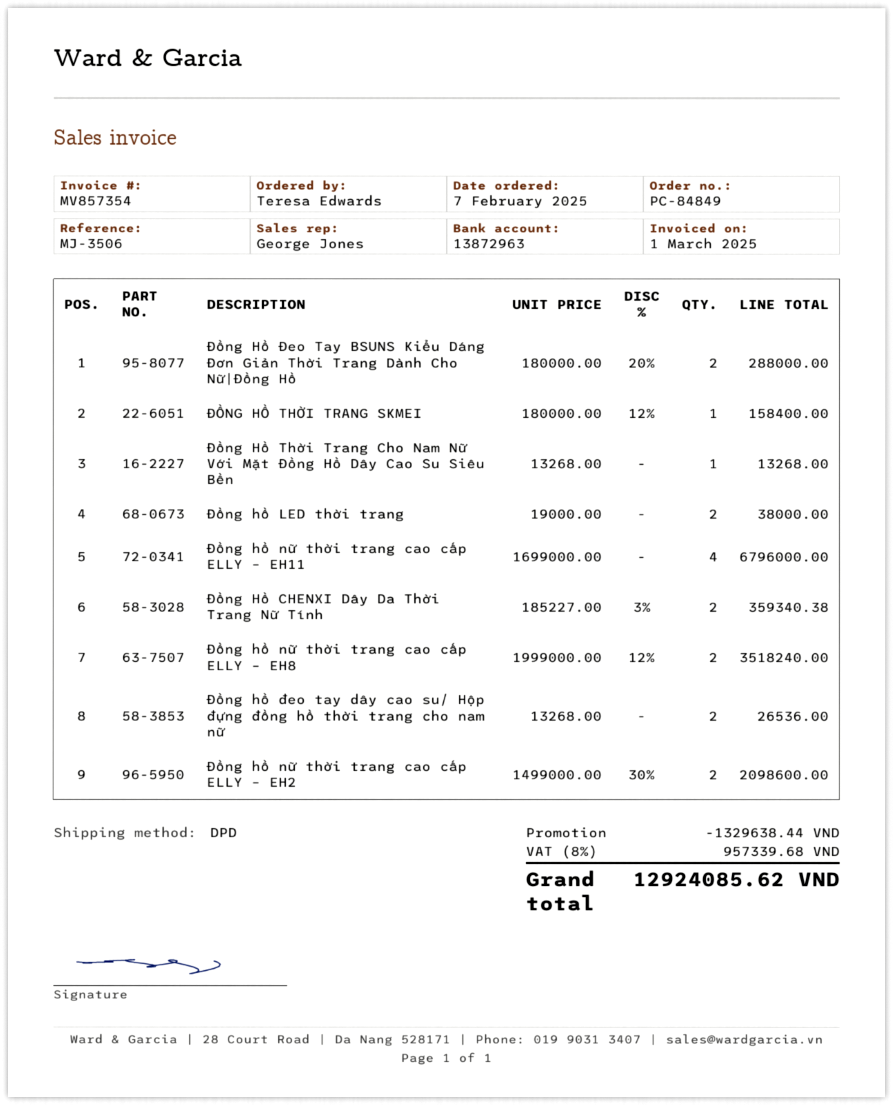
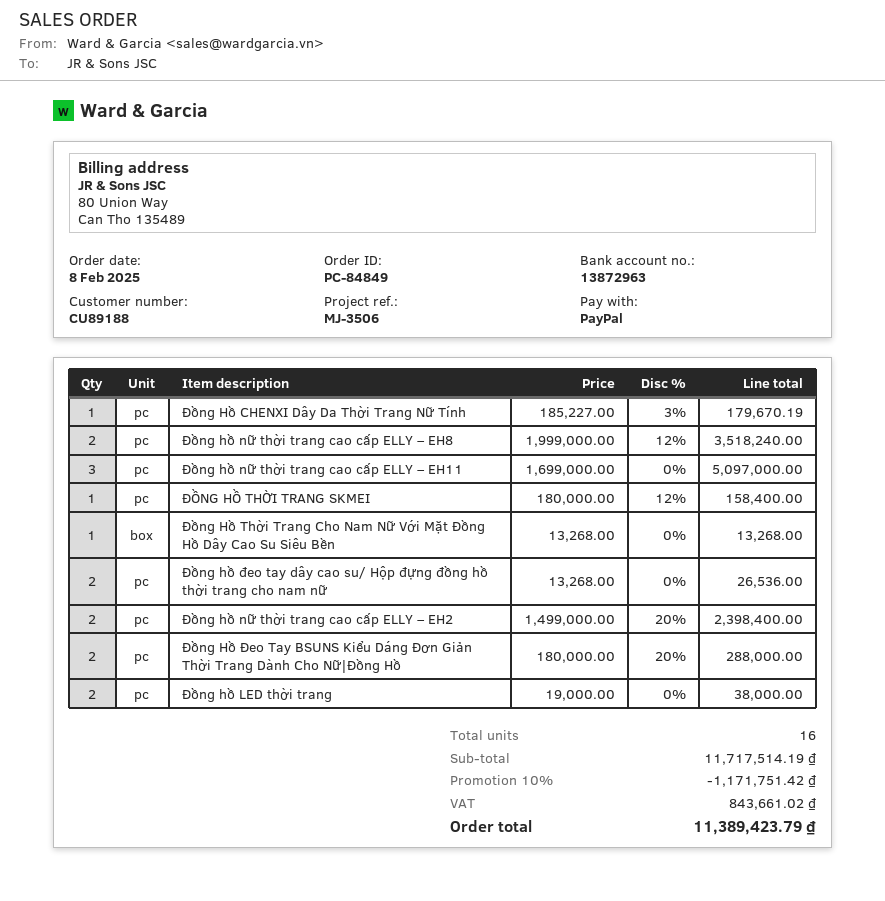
order date: 2025-02-07 -> 2025-02-08
Đồng hồ nữ thời trang cao cấp ELLY – EH11: 4 x 1699000.00 = 6796000.00 -> 3 x 1699000.00 = 5097000.00
Đồng Hồ CHENXI Dây Da Thời Trang Nữ Tính: 2 x 185227.00 - 3% = 359340.38 -> 1 x 185227.00 - 3% = 179670.19
Đồng hồ nữ thời trang cao cấp ELLY – EH2: 2 x 1499000.00 - 30% = 2098600.00 -> 2 x 1499000.00 - 20% = 2398400.00
discount: 1329638.44 -> 1171751.42
tax: 957339.68 -> 843661.02
total: 12924085.62 -> 11389423.79

